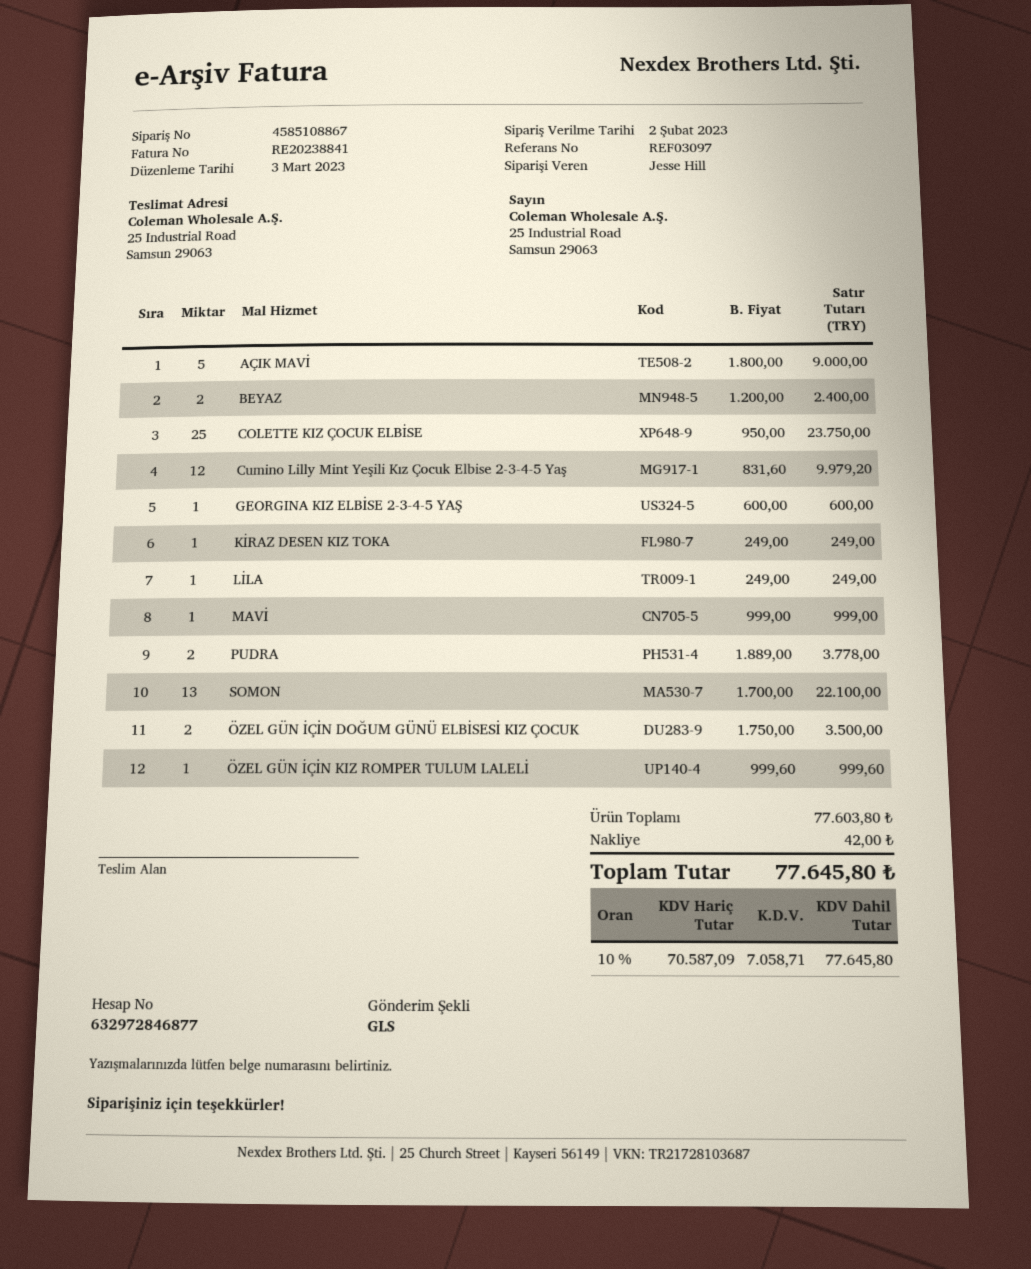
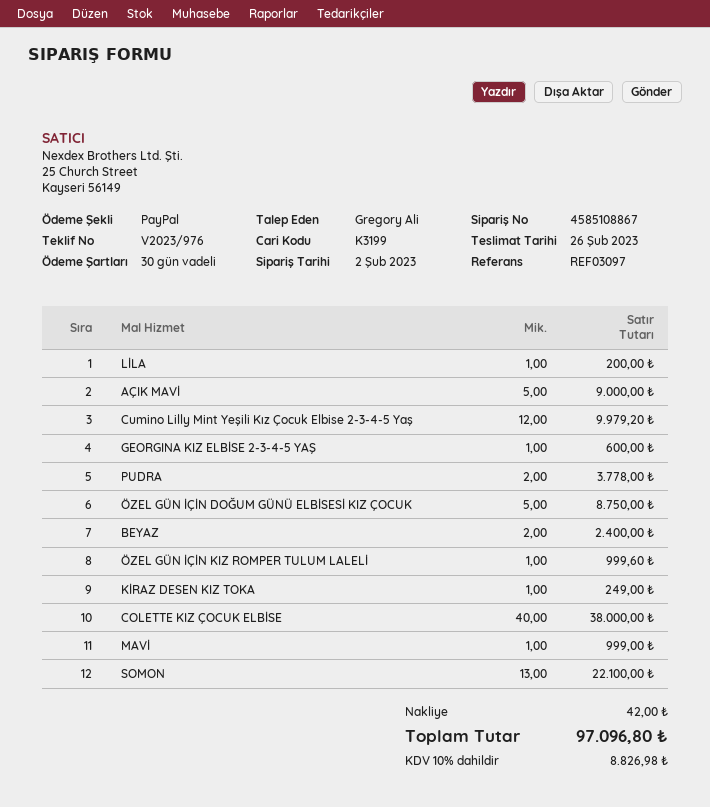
ordered by: Jesse Hill -> Gregory Ali
COLETTE KIZ ÇOCUK ELBİSE: 25 for 23750.00 -> 40 for 38000.00
LİLA: 1 for 249.00 -> 1 for 200.00
ÖZEL GÜN İÇİN DOĞUM GÜNÜ ELBİSESİ KIZ ÇOCUK: 2 for 3500.00 -> 5 for 8750.00
tax: 10% = 7058.71 -> 10% = 8826.98
total: 77645.80 -> 97096.80

